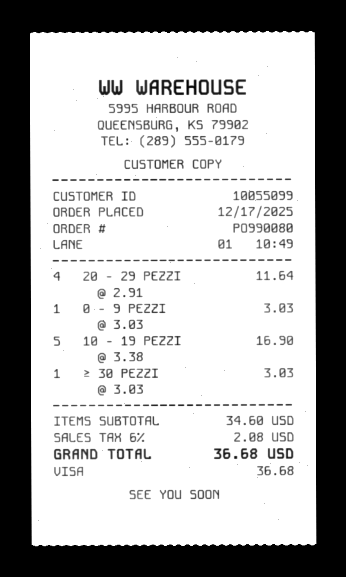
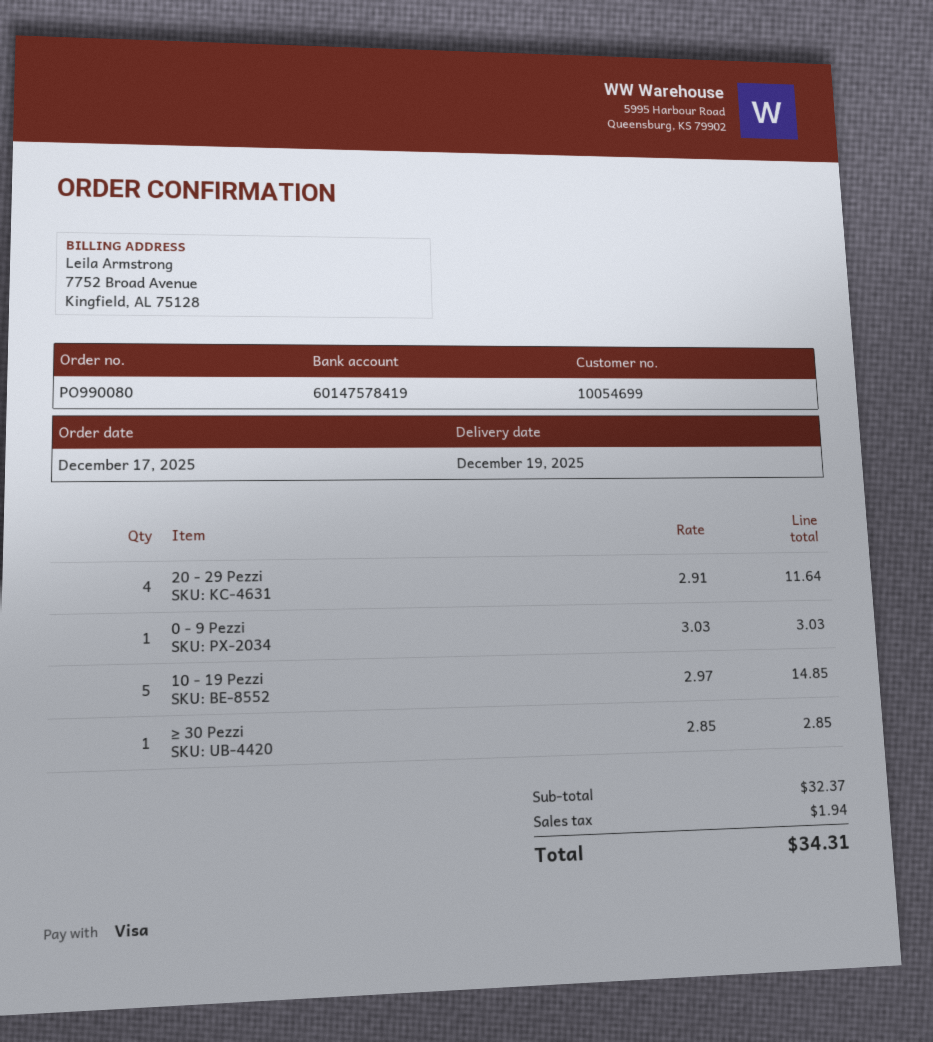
customer number: 10055099 -> 10054699
10 - 19 PEZZI: 5 x 3.38 = 16.90 -> 5 x 2.97 = 14.85
≥ 30 PEZZI: 1 x 3.03 = 3.03 -> 1 x 2.85 = 2.85
subtotal: 34.60 -> 32.37
tax: 2.08 -> 1.94
total: 36.68 -> 34.31

